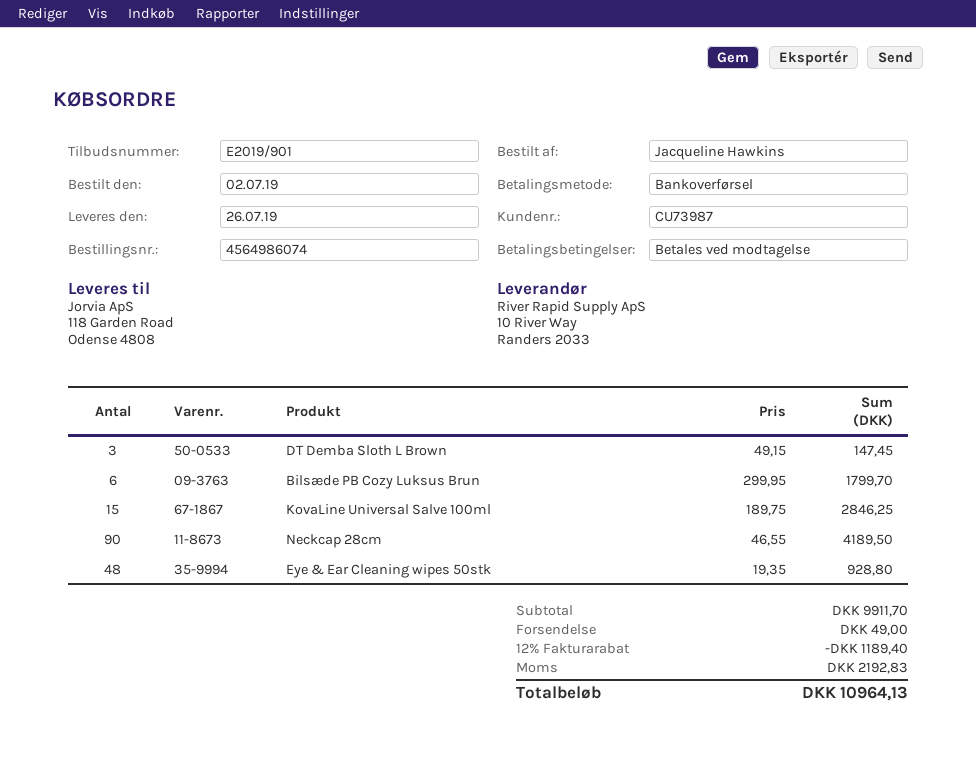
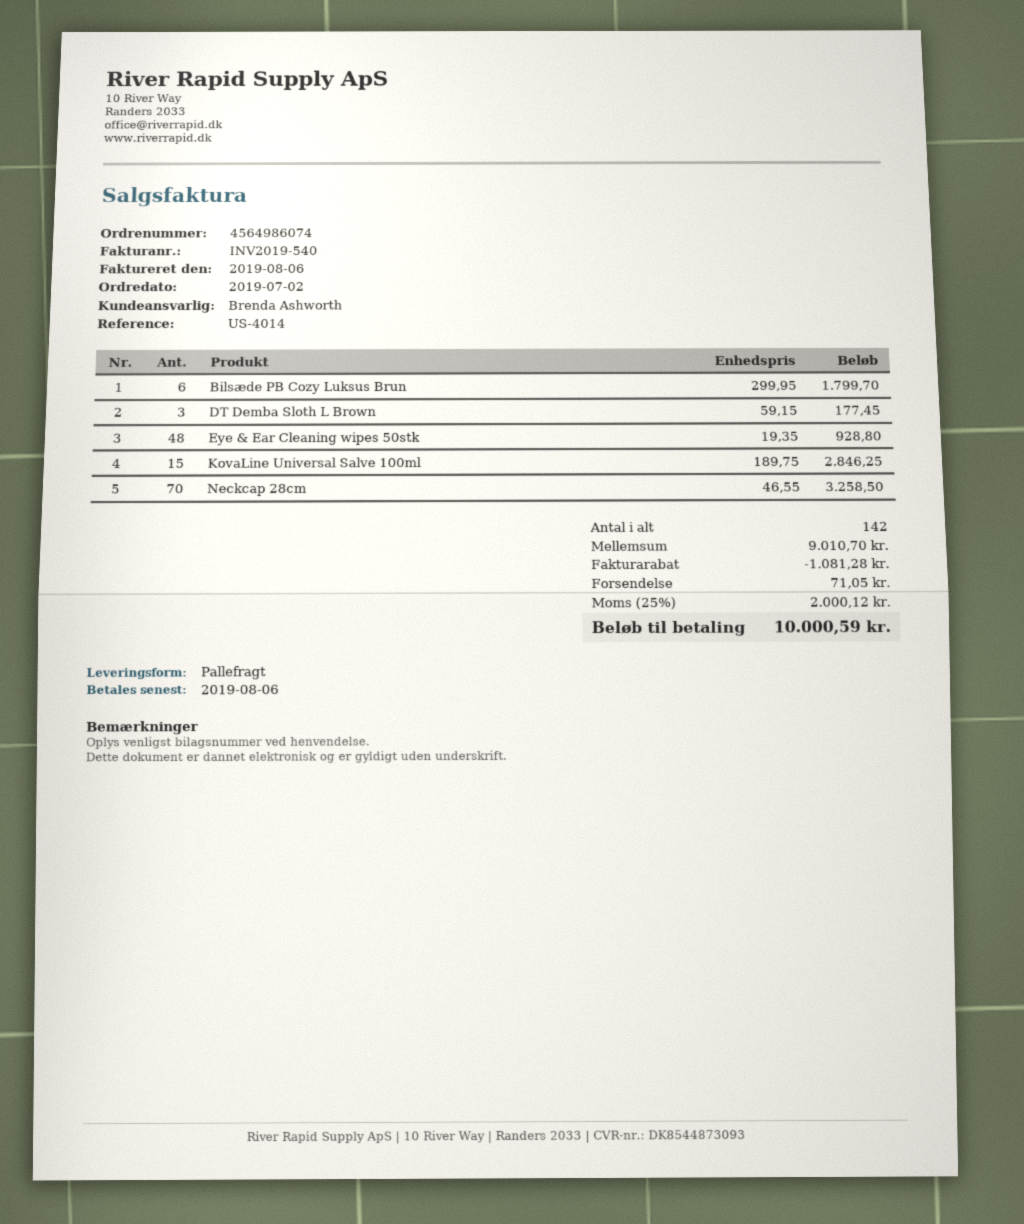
DT Demba Sloth L Brown: 3 x 49.15 = 147.45 -> 3 x 59.15 = 177.45
Neckcap 28cm: 90 x 46.55 = 4189.50 -> 70 x 46.55 = 3258.50
subtotal: 9911.70 -> 9010.70
discount: 1189.40 -> 1081.28
shipping: 49.00 -> 71.05
tax: 2192.83 -> 2000.12
total: 10964.13 -> 10000.59

